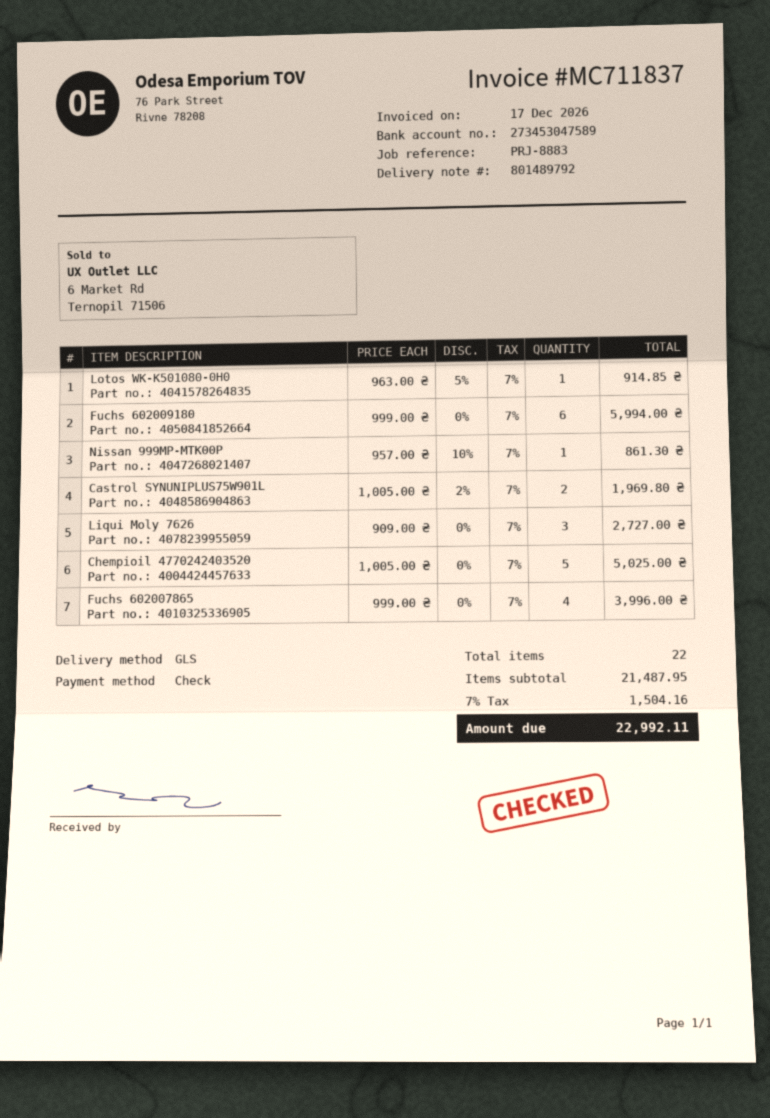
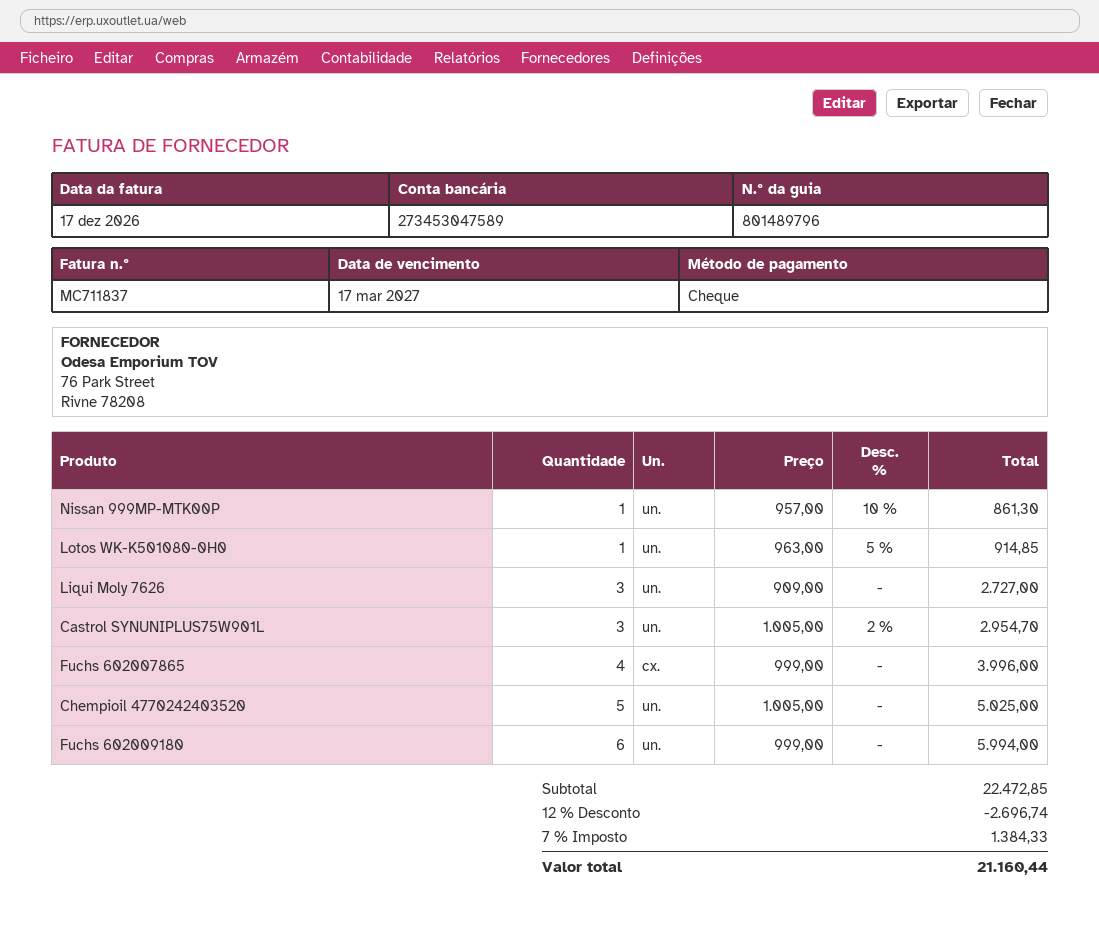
delivery note number: 801489792 -> 801489796
Castrol SYNUNIPLUS75W901L: 2 x 1005.00 - 2% = 1969.80 -> 3 x 1005.00 - 2% = 2954.70
subtotal: 21487.95 -> 22472.85
discount: none -> 12% = 2696.74
tax: 7% = 1504.16 -> 7% = 1384.33
total: 22992.11 -> 21160.44

